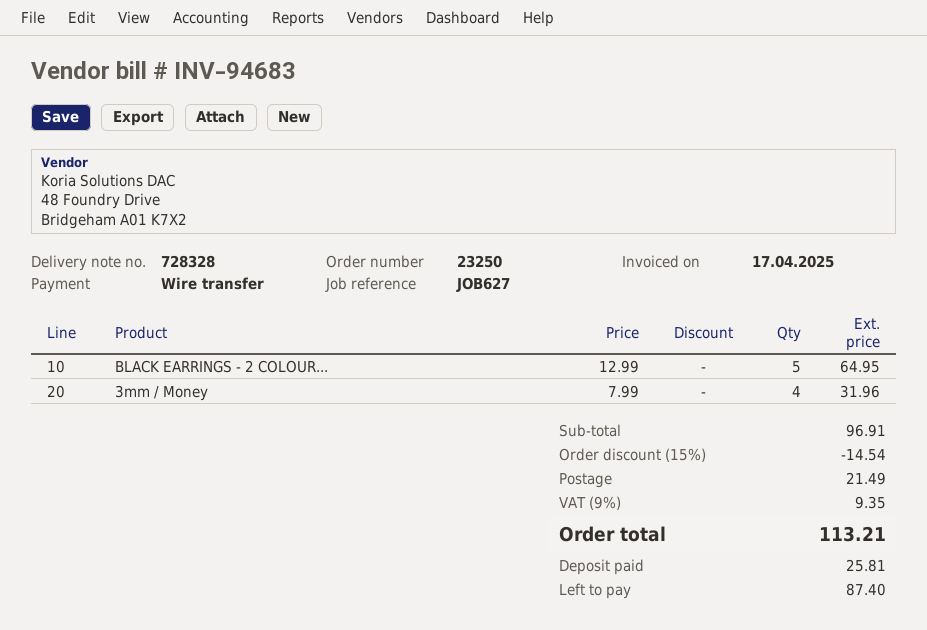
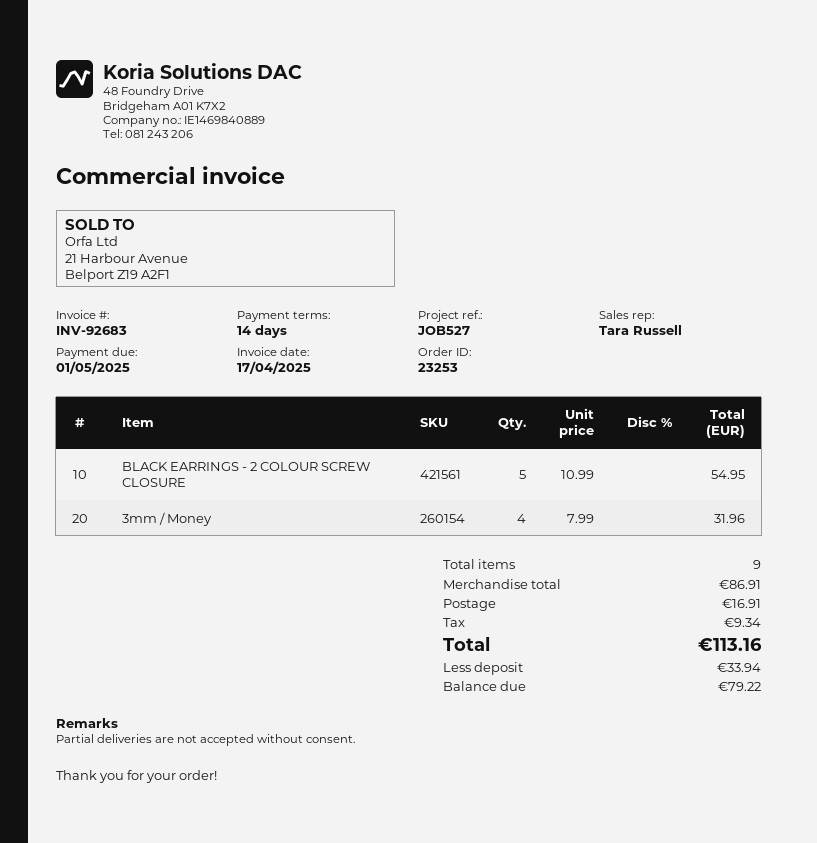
order number: 23250 -> 23253
invoice number: INV-94683 -> INV-92683
reference: JOB627 -> JOB527
BLACK EARRINGS - 2 COLOUR...: 5 x 12.99 = 64.95 -> 5 x 10.99 = 54.95
subtotal: 96.91 -> 86.91
discount: 15% = 14.54 -> none
shipping: 21.49 -> 16.91
tax: 9.35 -> 9.34
total: 113.21 -> 113.16
deposit: 25.81 -> 33.94
balance: 87.40 -> 79.22

